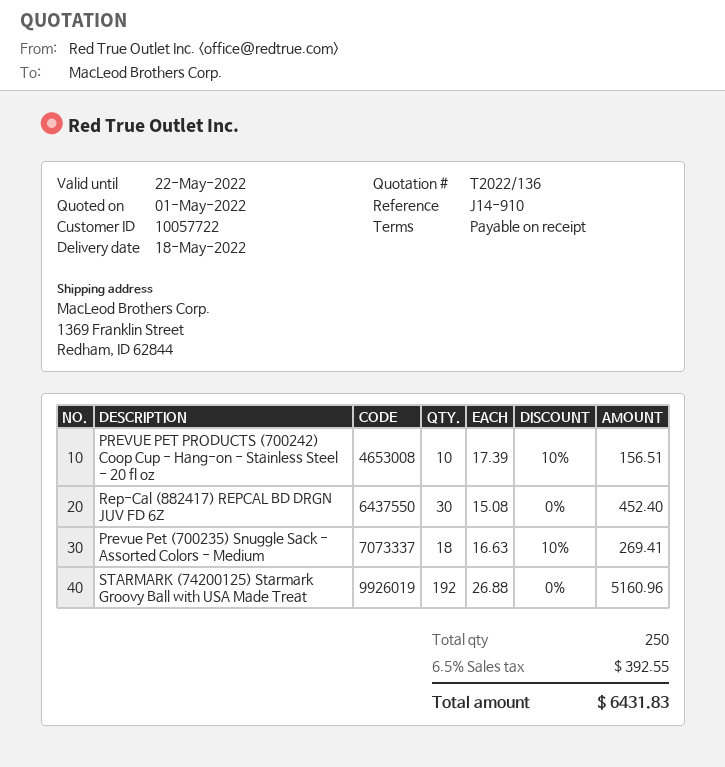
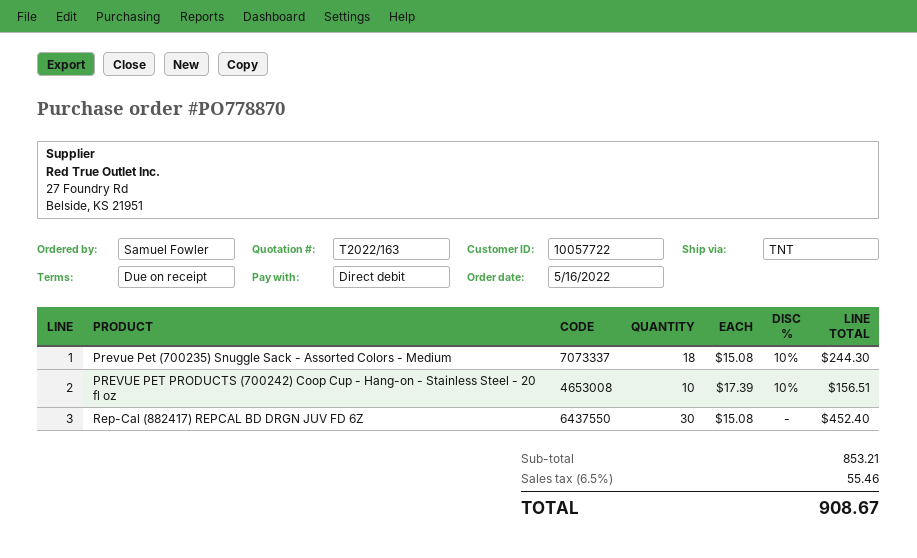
quote number: T2022/136 -> T2022/163
Prevue Pet (700235) Snuggle Sack - Assorted Colors - Medium: 18 x 16.63 - 10% = 269.41 -> 18 x 15.08 - 10% = 244.30
STARMARK (74200125) Starmark Groovy Ball with USA Made Treat: 192 x 26.88 = 5160.96 -> none
tax: 6.5% = 392.55 -> 6.5% = 55.46
total: 6431.83 -> 908.67

